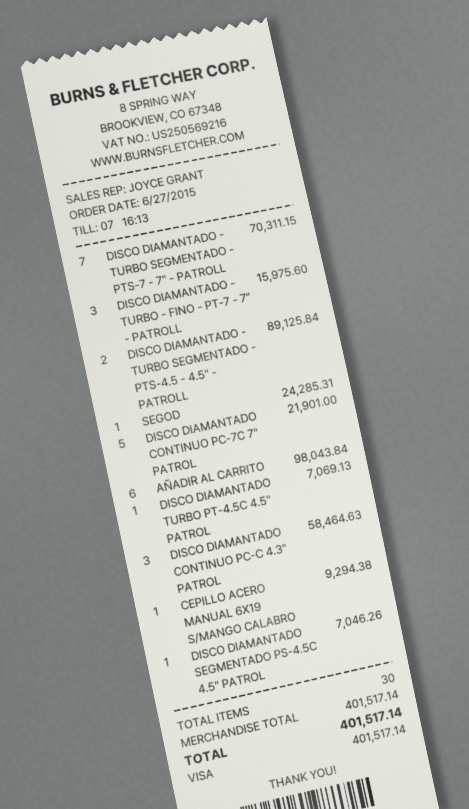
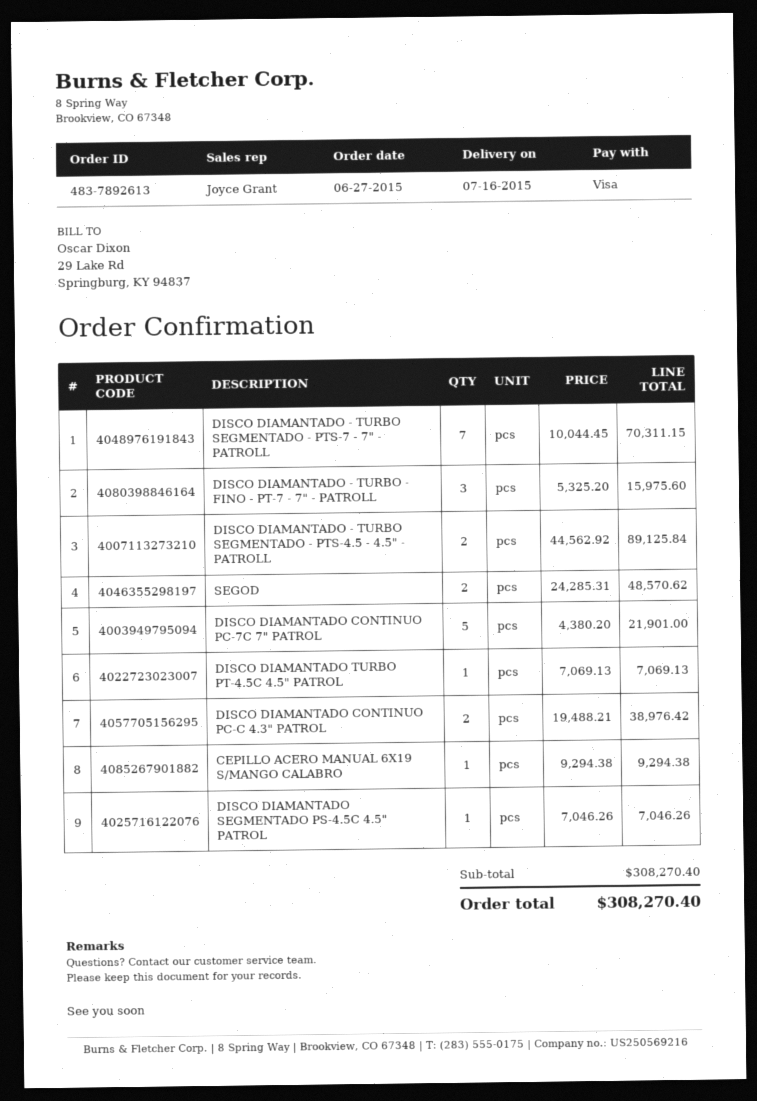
SEGOD: 1 for 24285.31 -> 2 for 48570.62
AÑADIR AL CARRITO: 6 for 98043.84 -> none
DISCO DIAMANTADO CONTINUO PC-C 4.3" PATROL: 3 for 58464.63 -> 2 for 38976.42
subtotal: 401517.14 -> 308270.40
total: 401517.14 -> 308270.40

